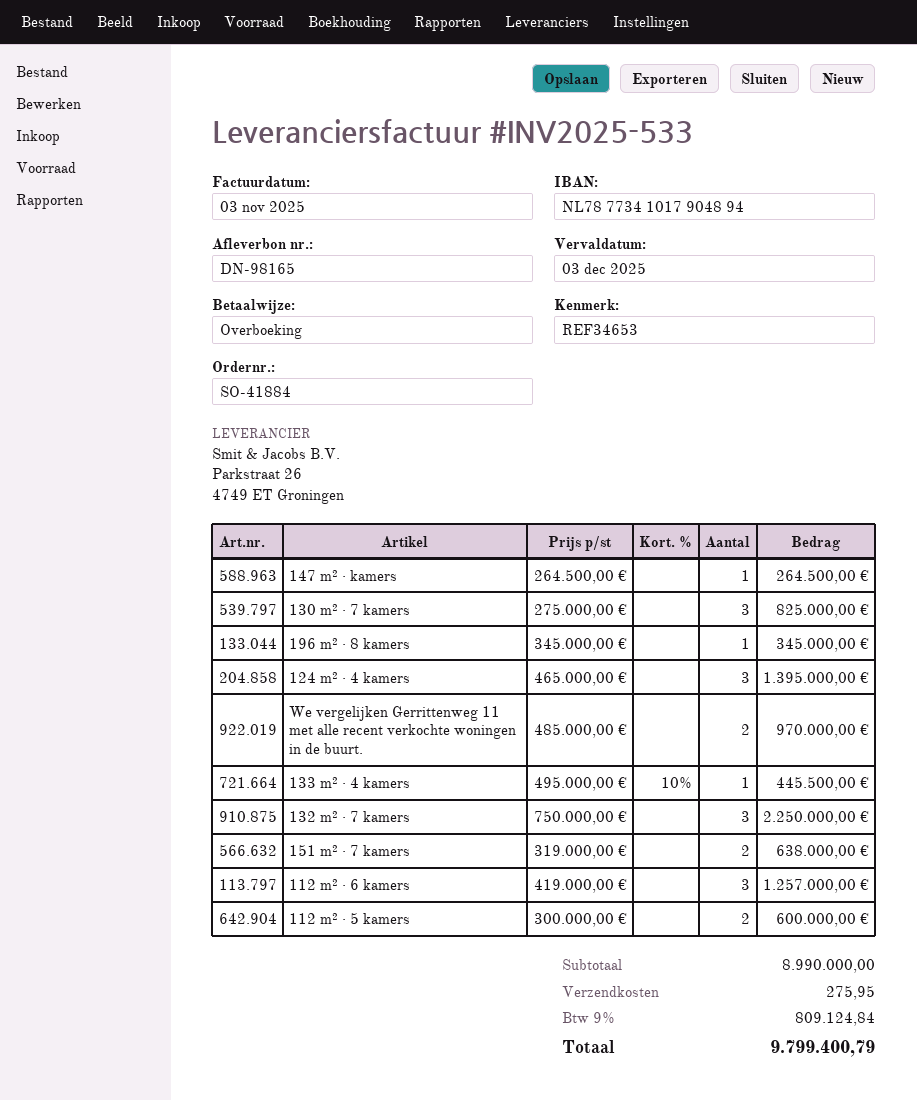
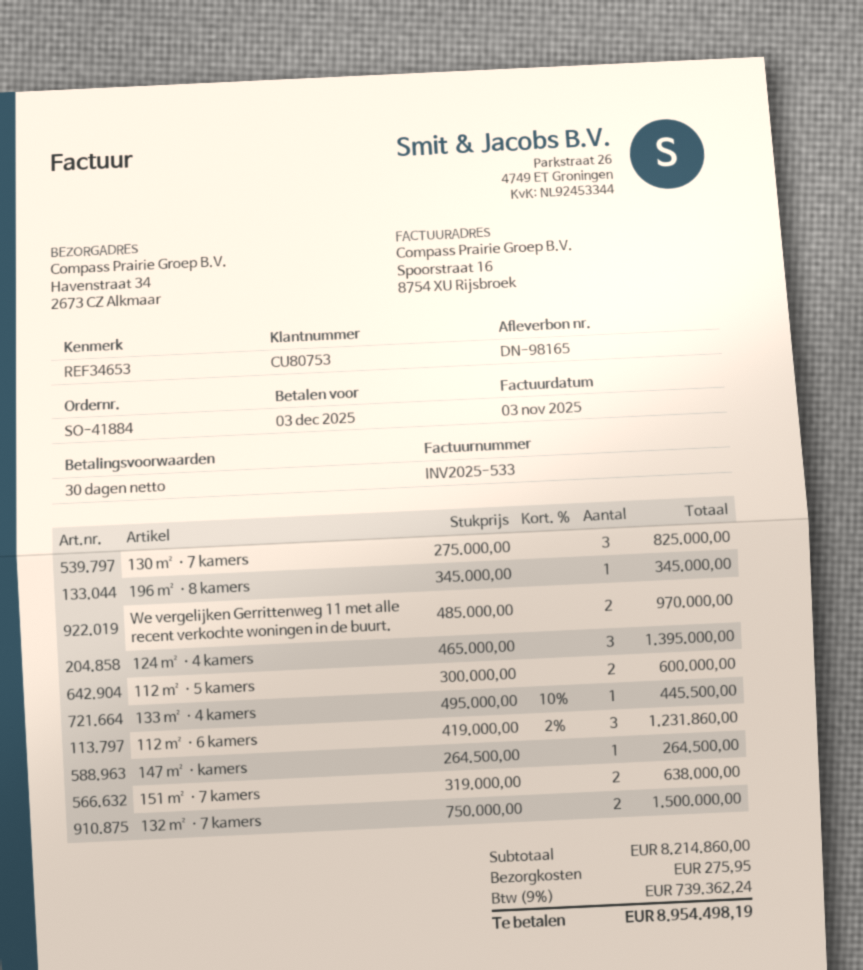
132 m² · 7 kamers: 3 x 750000.00 = 2250000.00 -> 2 x 750000.00 = 1500000.00
112 m² · 6 kamers: 3 x 419000.00 = 1257000.00 -> 3 x 419000.00 - 2% = 1231860.00
subtotal: 8990000.00 -> 8214860.00
tax: 9% = 809124.84 -> 9% = 739362.24
total: 9799400.79 -> 8954498.19

